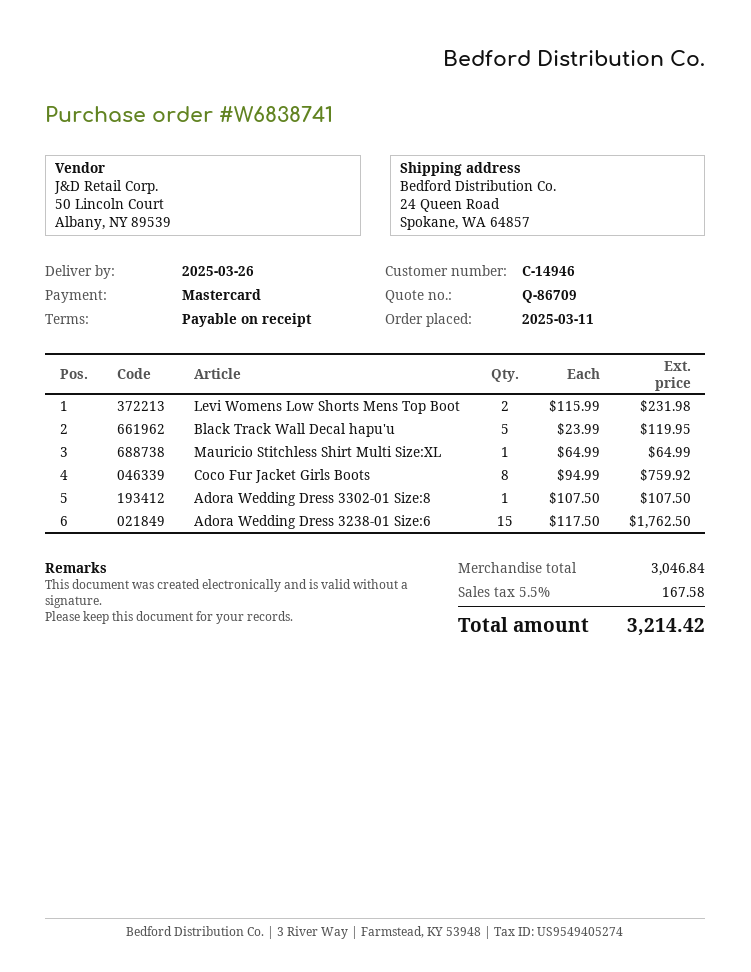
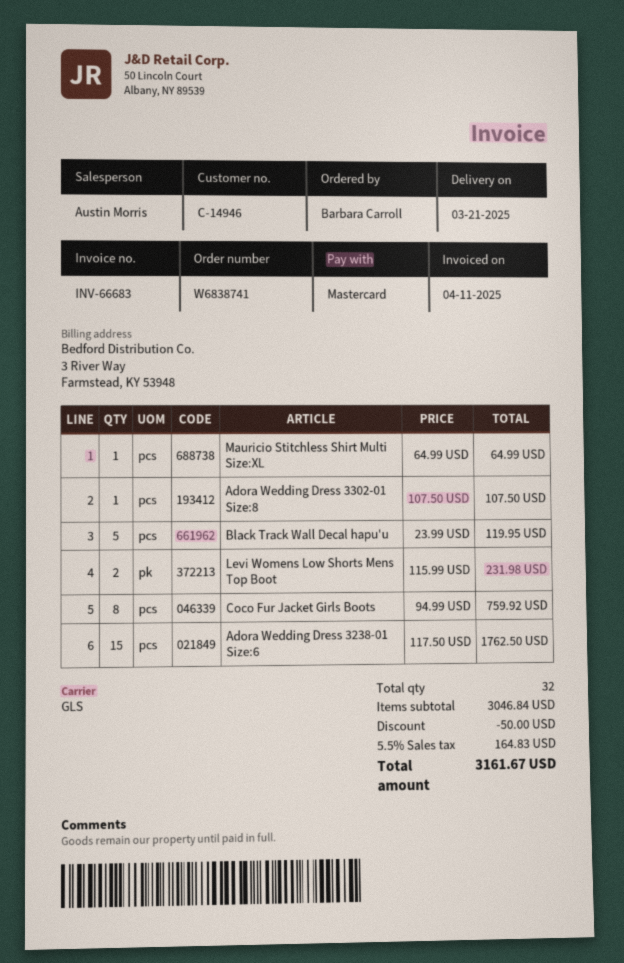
delivery date: 2025-03-26 -> 2025-03-21
discount: none -> 50.00
tax: 5.5% = 167.58 -> 5.5% = 164.83
total: 3214.42 -> 3161.67

